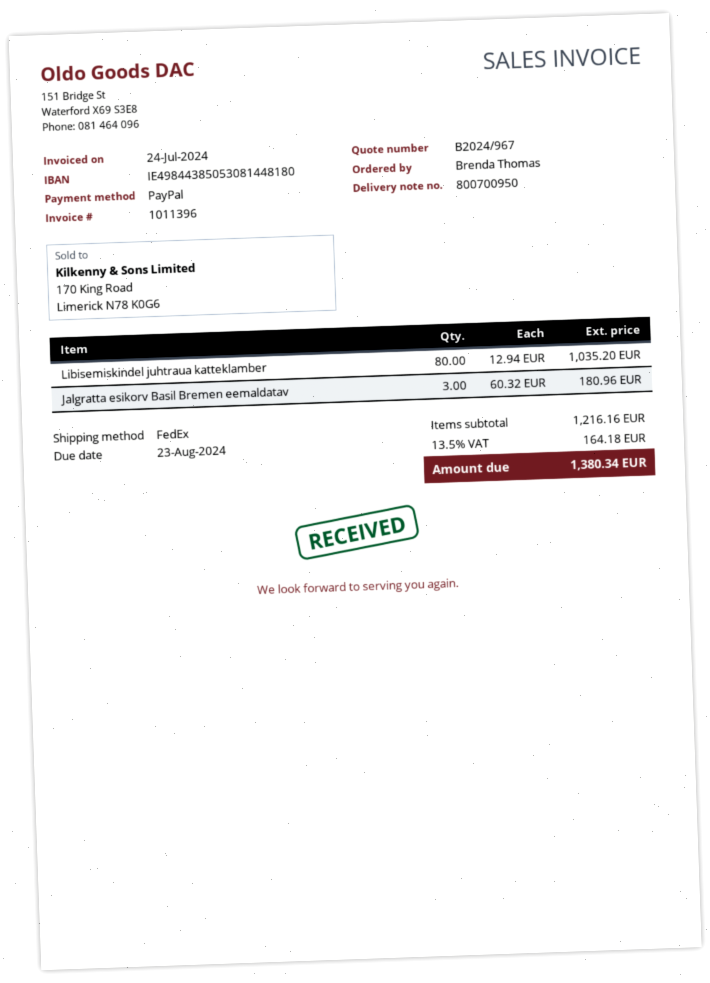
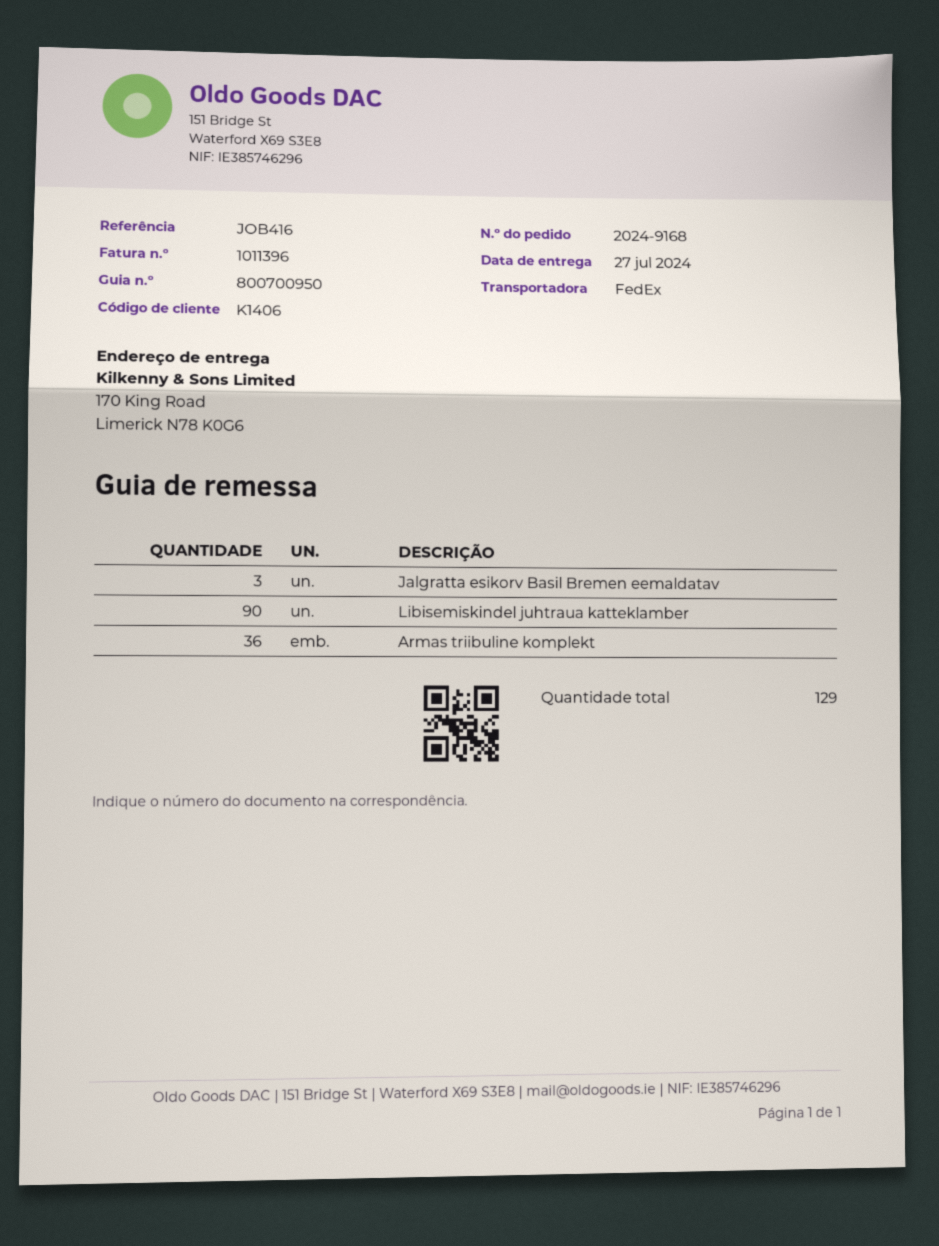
Libisemiskindel juhtraua katteklamber: 80 -> 90
Armas triibuline komplekt: none -> 36

